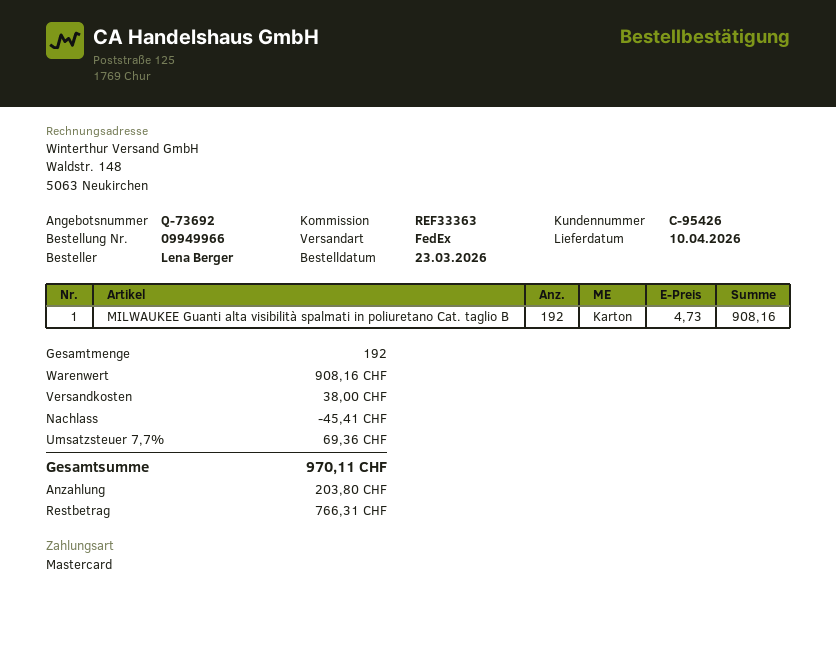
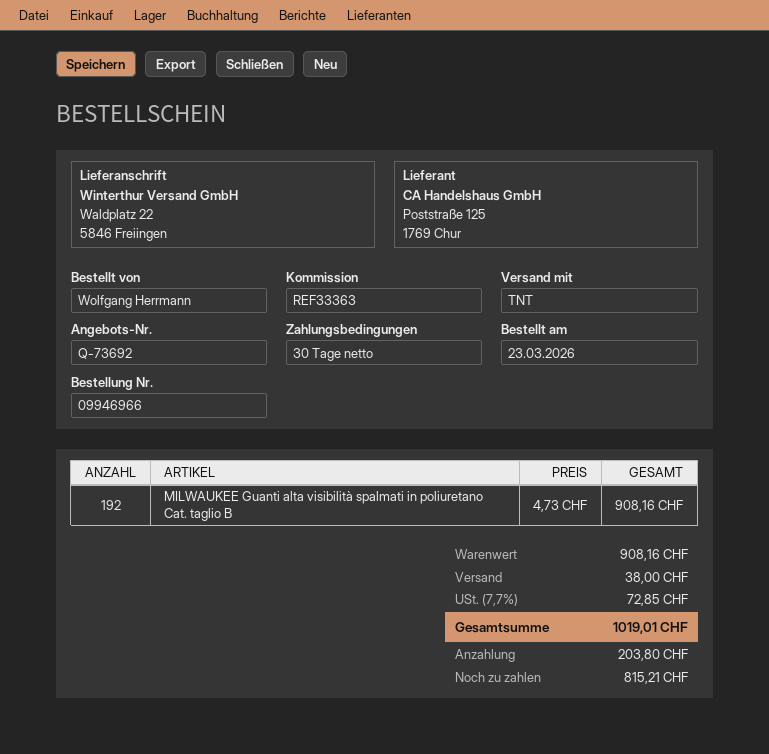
order number: 09949966 -> 09946966
ordered by: Lena Berger -> Wolfgang Herrmann
shipping method: FedEx -> TNT
discount: 45.41 -> none
tax: 7.7% = 69.36 -> 7.7% = 72.85
total: 970.11 -> 1019.01
balance: 766.31 -> 815.21

